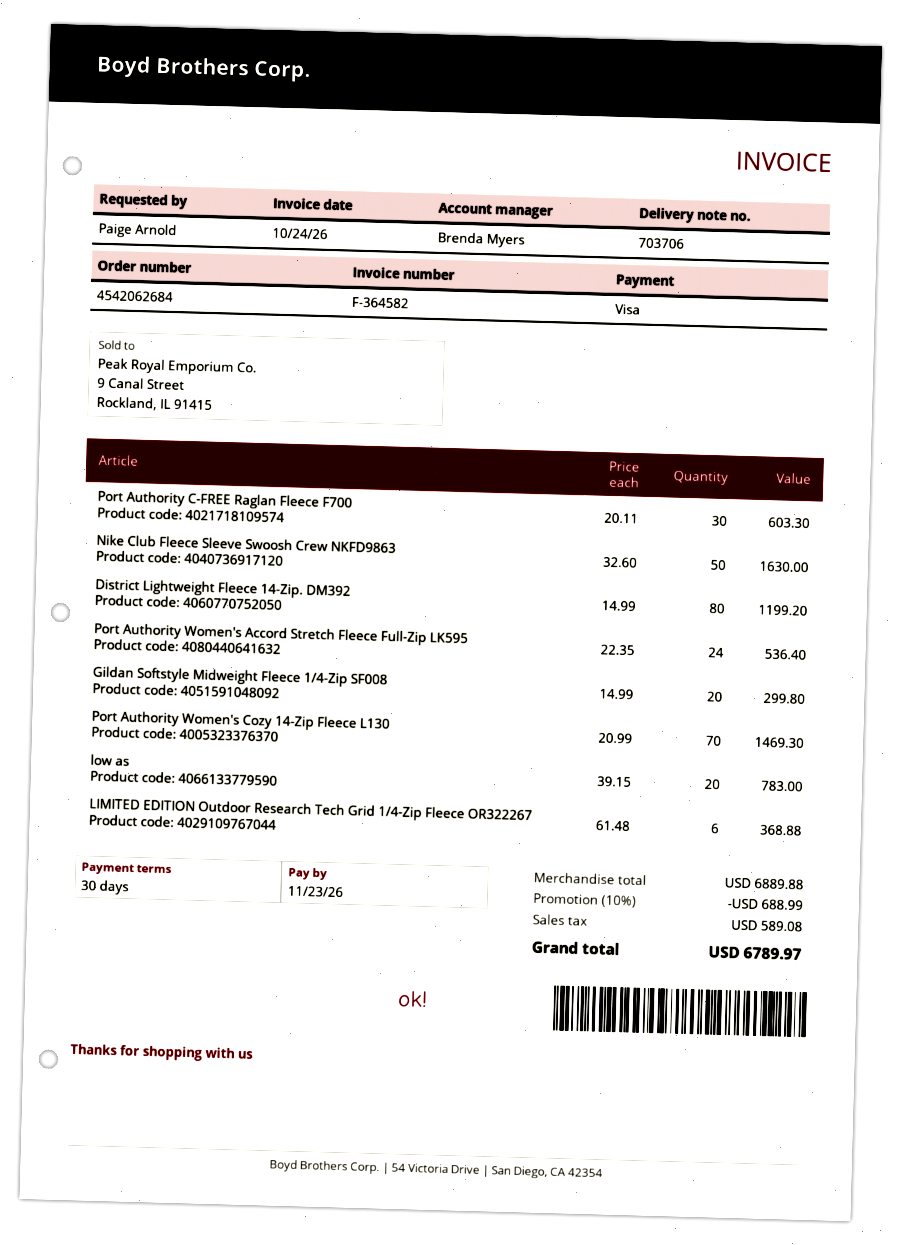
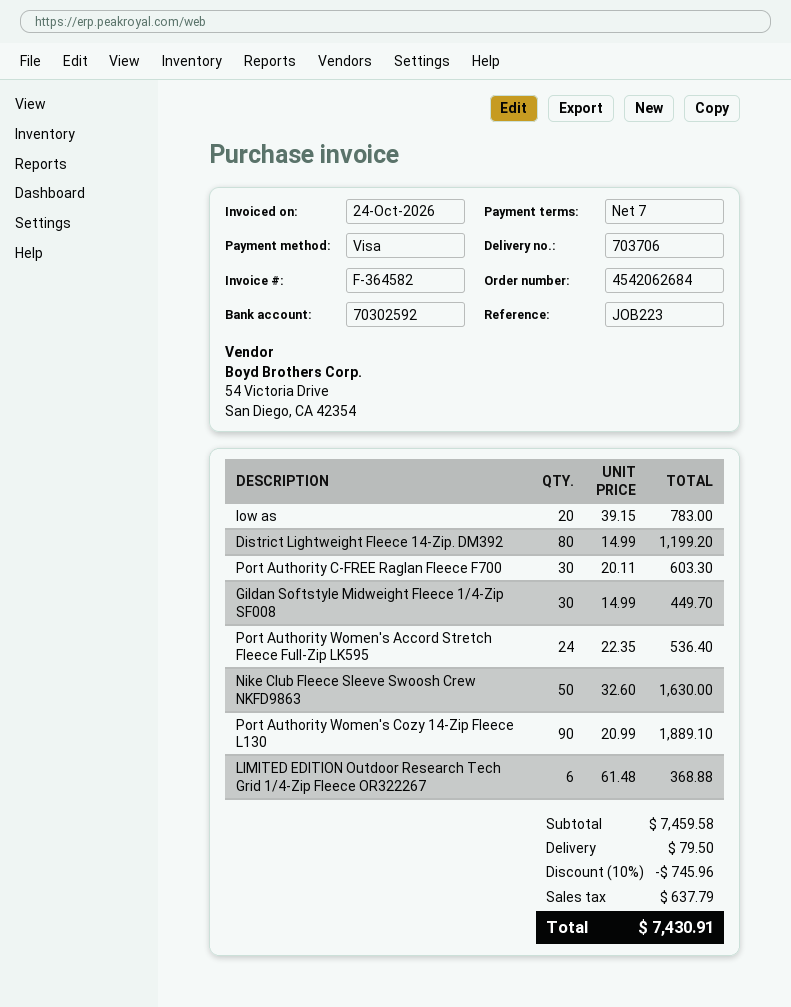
payment terms: 30 days -> 7 days
Gildan Softstyle Midweight Fleece 1/4-Zip SF008: 20 x 14.99 = 299.80 -> 30 x 14.99 = 449.70
Port Authority Women's Cozy 14-Zip Fleece L130: 70 x 20.99 = 1469.30 -> 90 x 20.99 = 1889.10
subtotal: 6889.88 -> 7459.58
discount: 10% = 688.99 -> 10% = 745.96
shipping: none -> 79.50
tax: 589.08 -> 637.79
total: 6789.97 -> 7430.91

